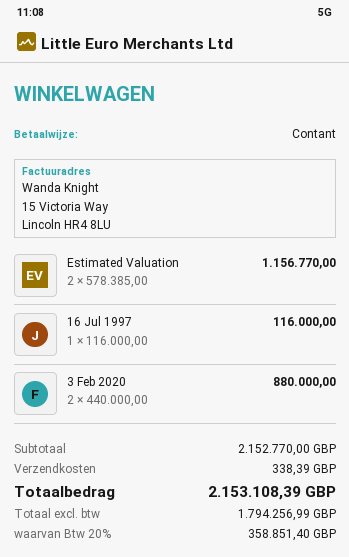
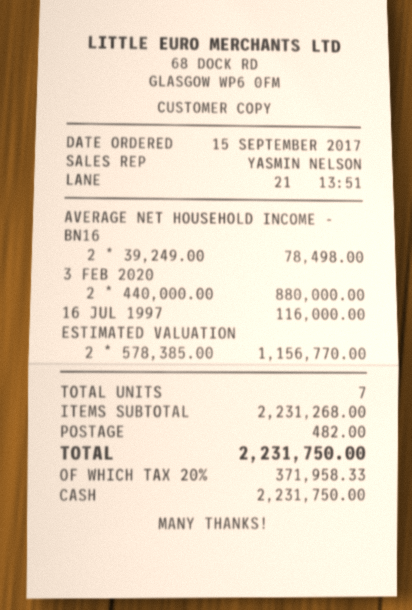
AVERAGE NET HOUSEHOLD INCOME - BN16: none -> 2 x 39249.00 = 78498.00
subtotal: 2152770.00 -> 2231268.00
shipping: 338.39 -> 482.00
tax: 20% = 358851.40 -> 20% = 371958.33
total: 2153108.39 -> 2231750.00

